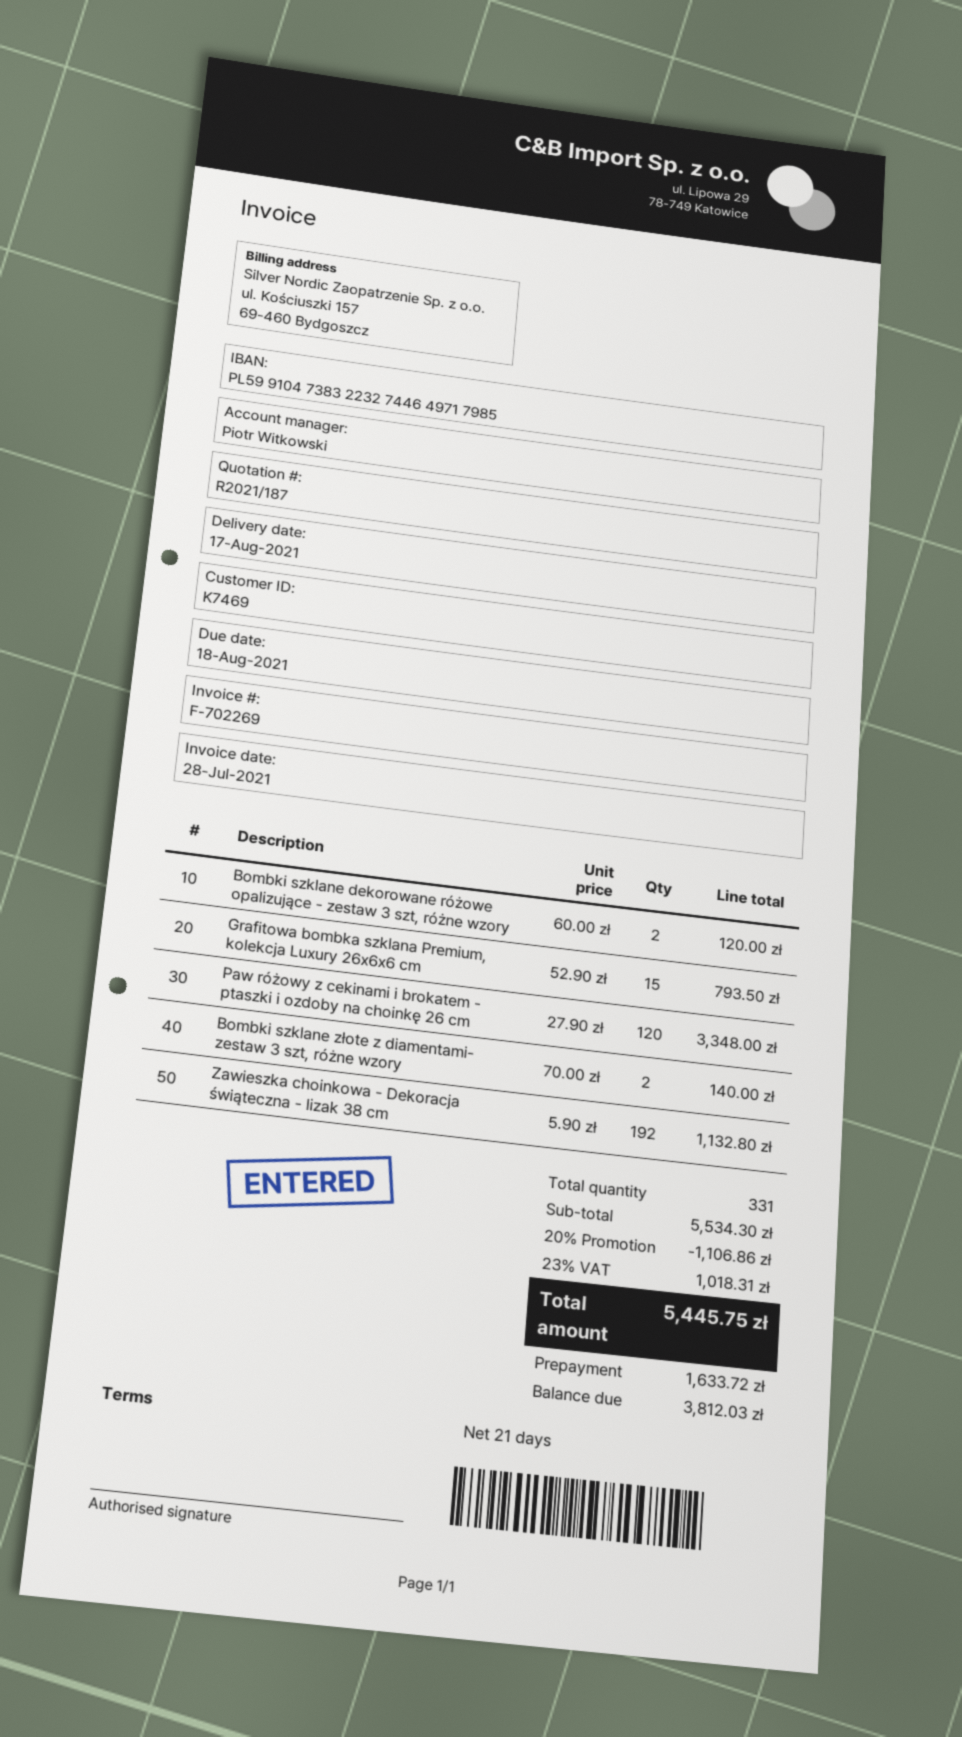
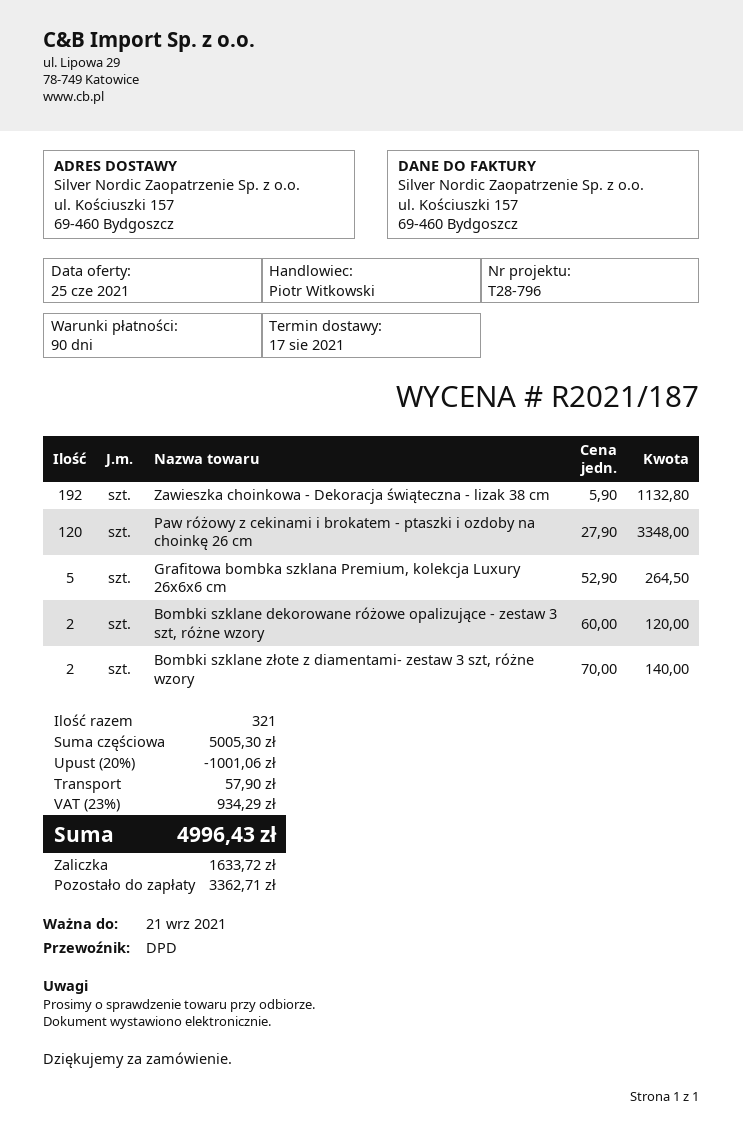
payment terms: 21 days -> 90 days
Grafitowa bombka szklana Premium, kolekcja Luxury 26x6x6 cm: 15 x 52.90 = 793.50 -> 5 x 52.90 = 264.50
total quantity: 331 -> 321
subtotal: 5534.30 -> 5005.30
discount: 20% = 1106.86 -> 20% = 1001.06
shipping: none -> 57.90
tax: 23% = 1018.31 -> 23% = 934.29
total: 5445.75 -> 4996.43
balance: 3812.03 -> 3362.71

